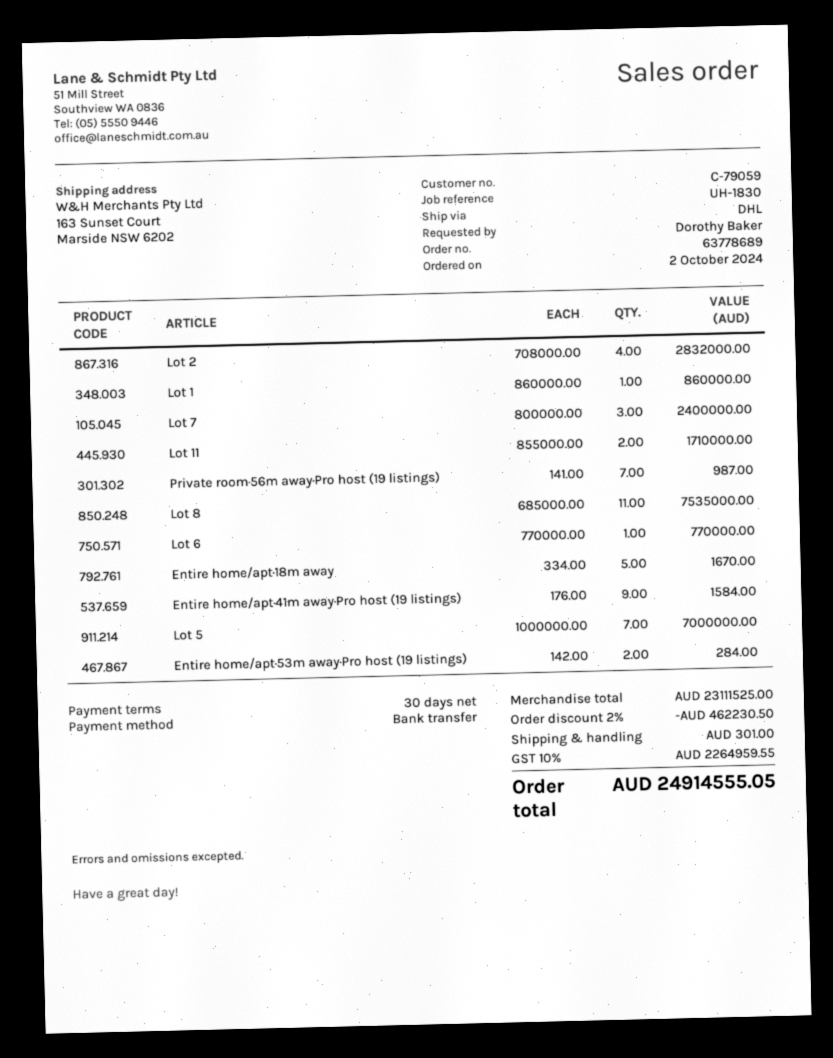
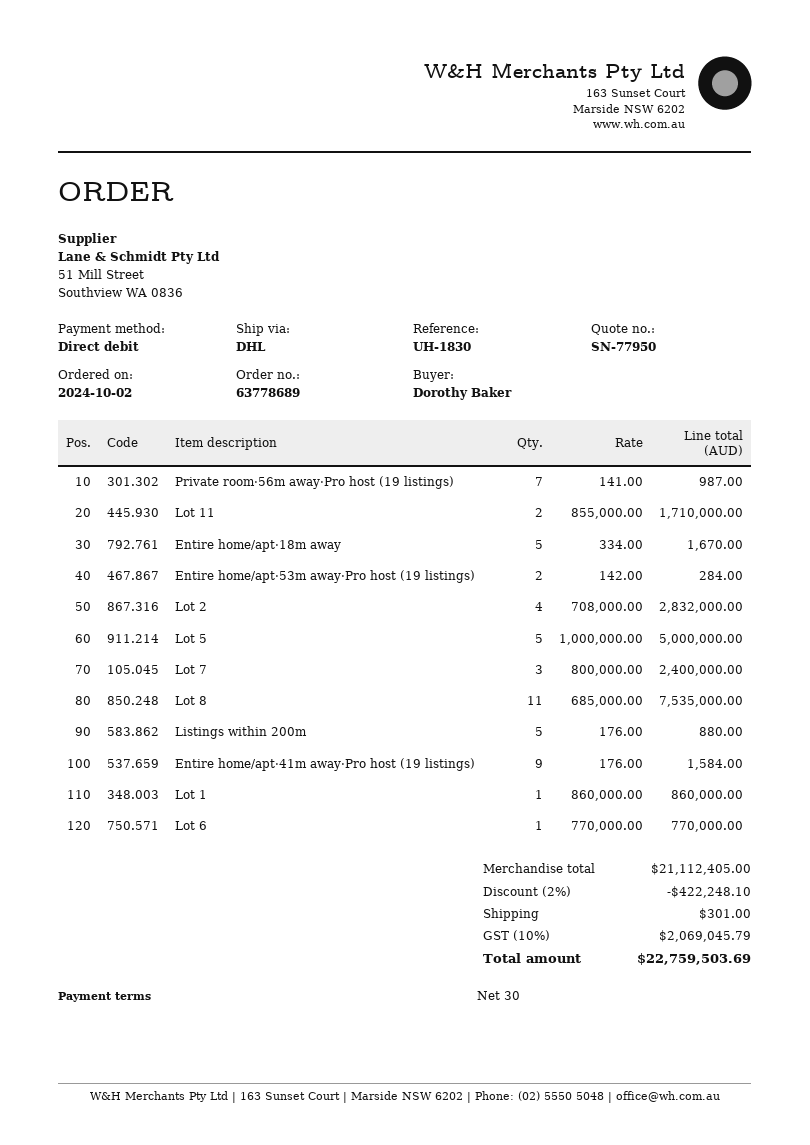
payment method: bank transfer -> direct debit
Lot 5: 7 x 1000000.00 = 7000000.00 -> 5 x 1000000.00 = 5000000.00
Listings within 200m: none -> 5 x 176.00 = 880.00
subtotal: 23111525.00 -> 21112405.00
discount: 2% = 462230.50 -> 2% = 422248.10
tax: 10% = 2264959.55 -> 10% = 2069045.79
total: 24914555.05 -> 22759503.69

